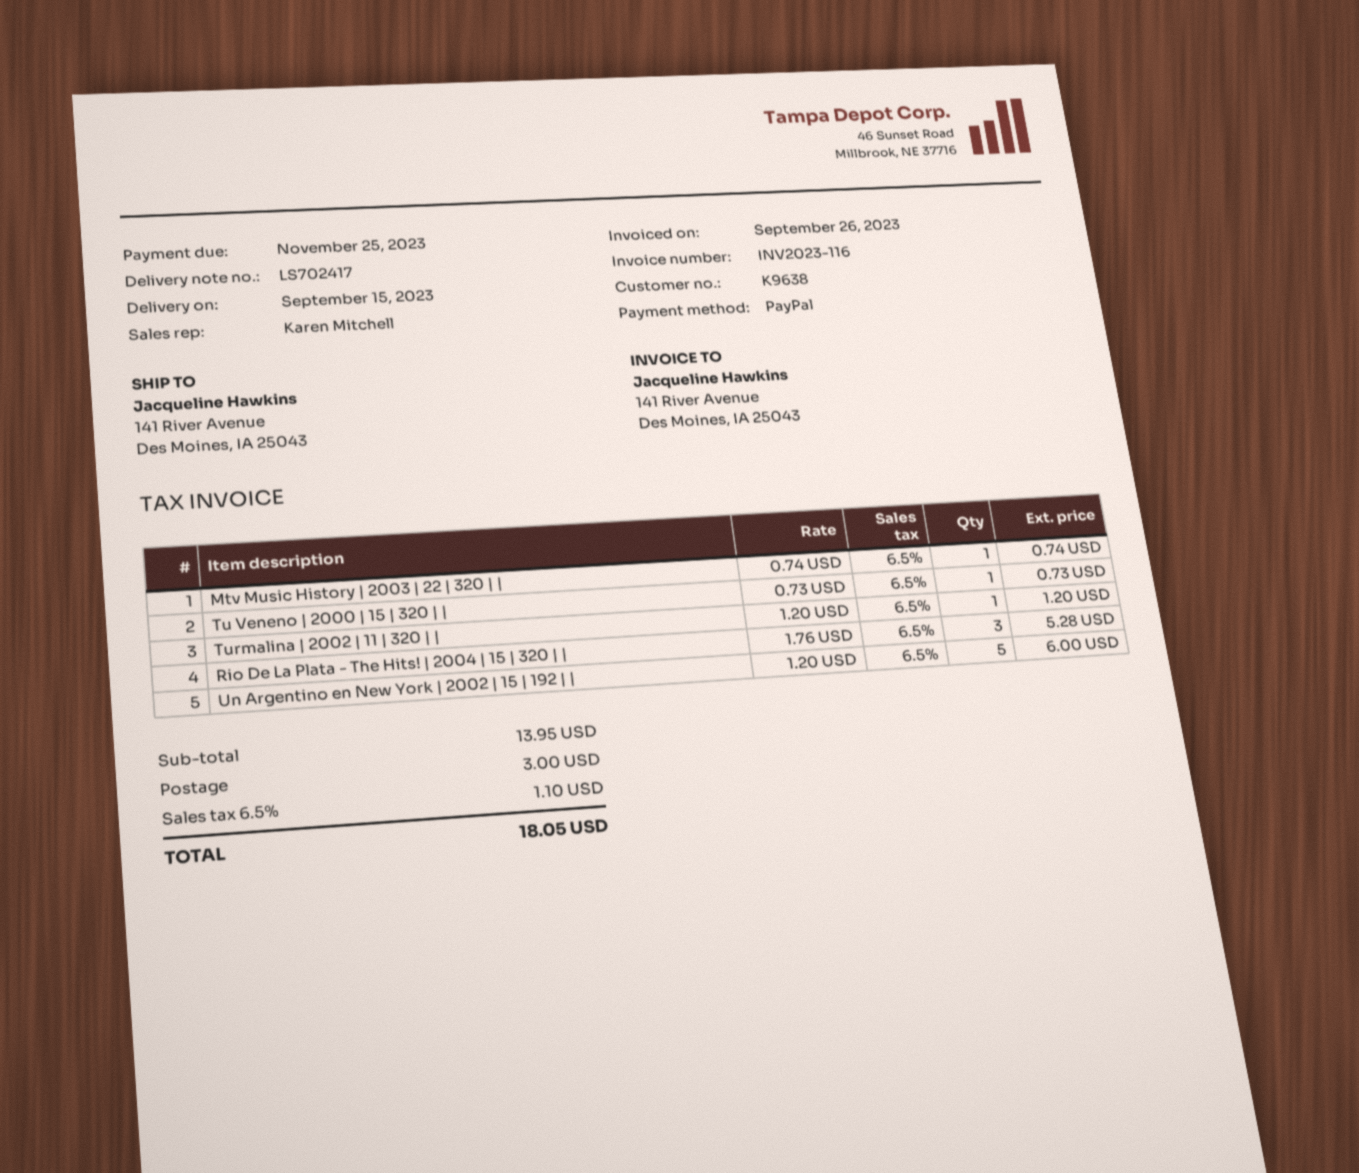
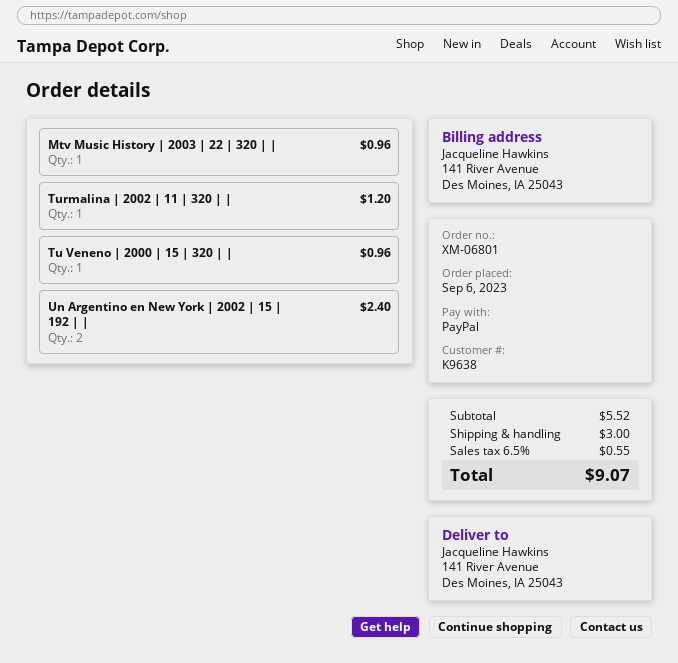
Mtv Music History | 2003 | 22 | 320 | |: 1 for 0.74 -> 1 for 0.96
Tu Veneno | 2000 | 15 | 320 | |: 1 for 0.73 -> 1 for 0.96
Rio De La Plata - The Hits! | 2004 | 15 | 320 | |: 3 for 5.28 -> none
Un Argentino en New York | 2002 | 15 | 192 | |: 5 for 6.00 -> 2 for 2.40
subtotal: 13.95 -> 5.52
tax: 6.5% = 1.10 -> 6.5% = 0.55
total: 18.05 -> 9.07

